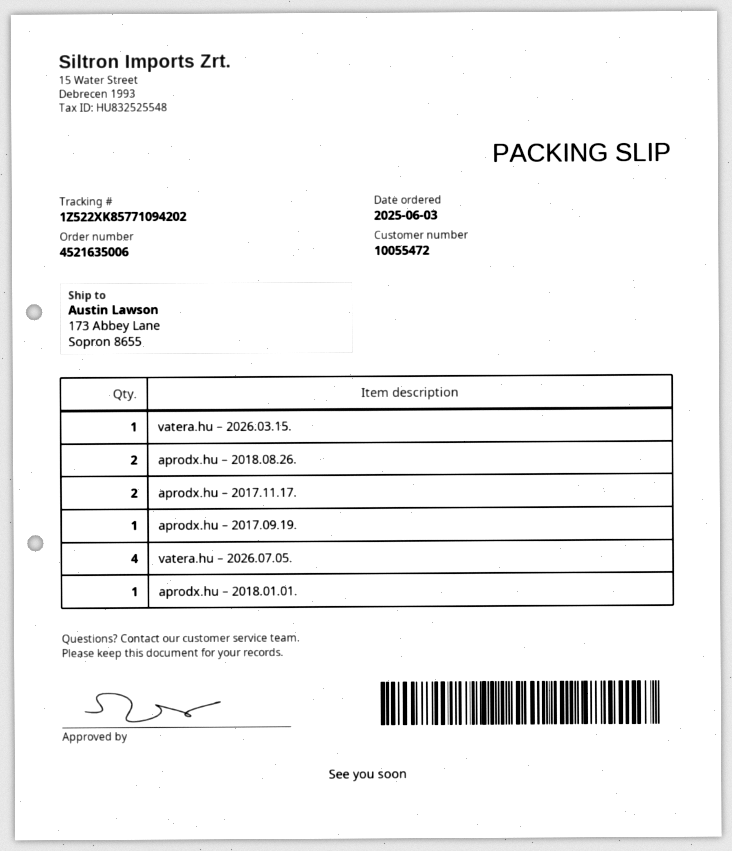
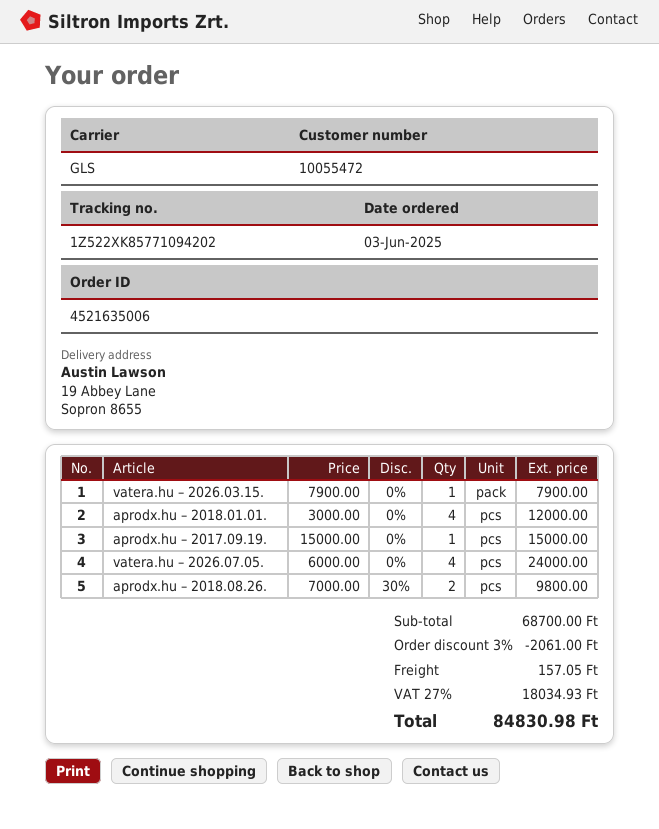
ship to: 173 Abbey Lane, Sopron 8655 -> 19 Abbey Lane, Sopron 8655
aprodx.hu – 2017.11.17.: 2 -> none
aprodx.hu – 2018.01.01.: 1 -> 4

